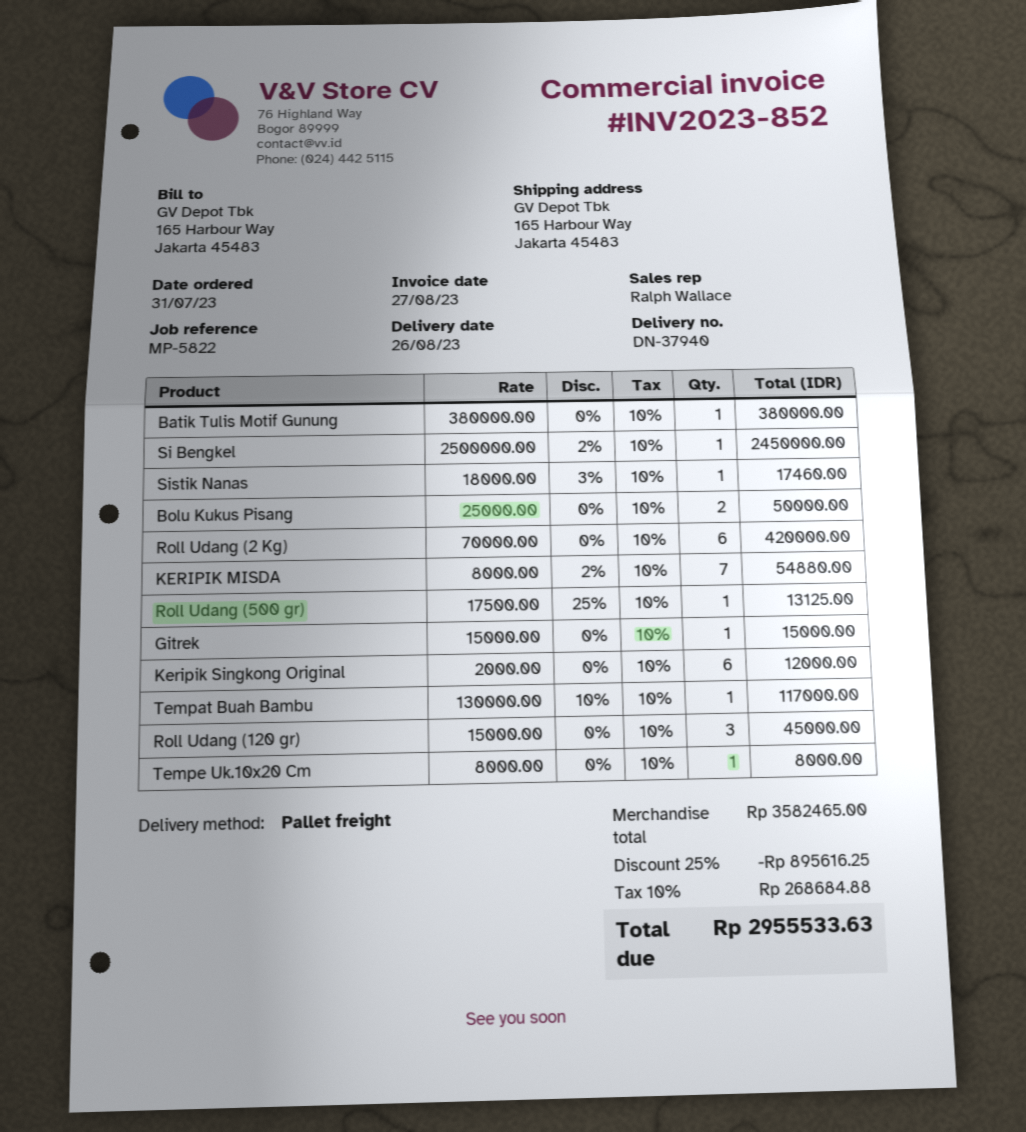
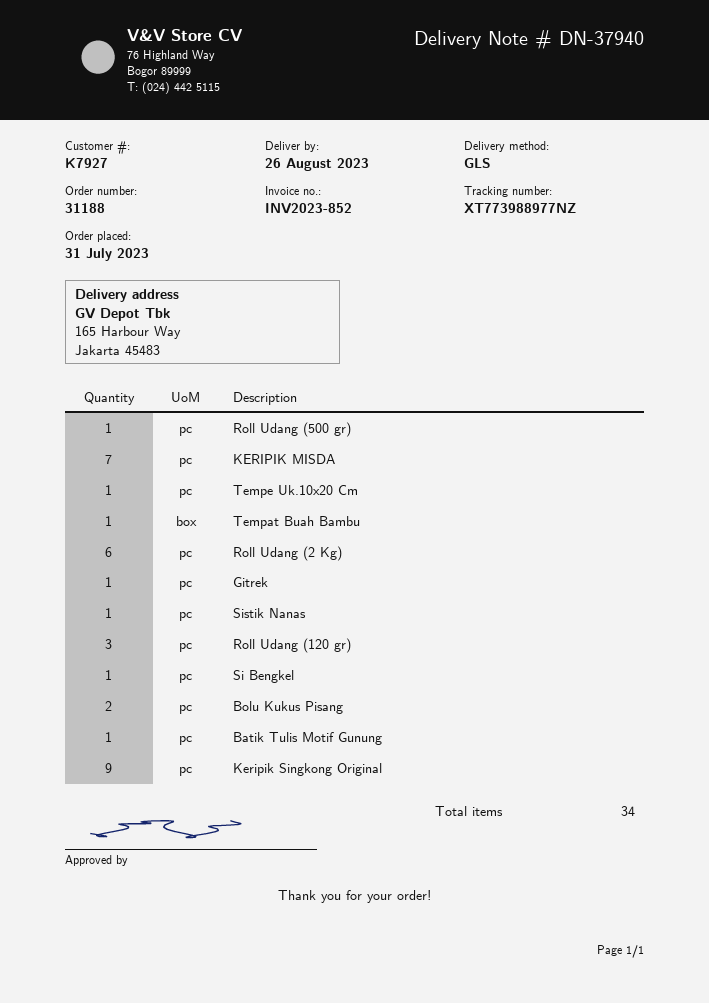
shipping method: pallet freight -> GLS
Keripik Singkong Original: 6 -> 9

